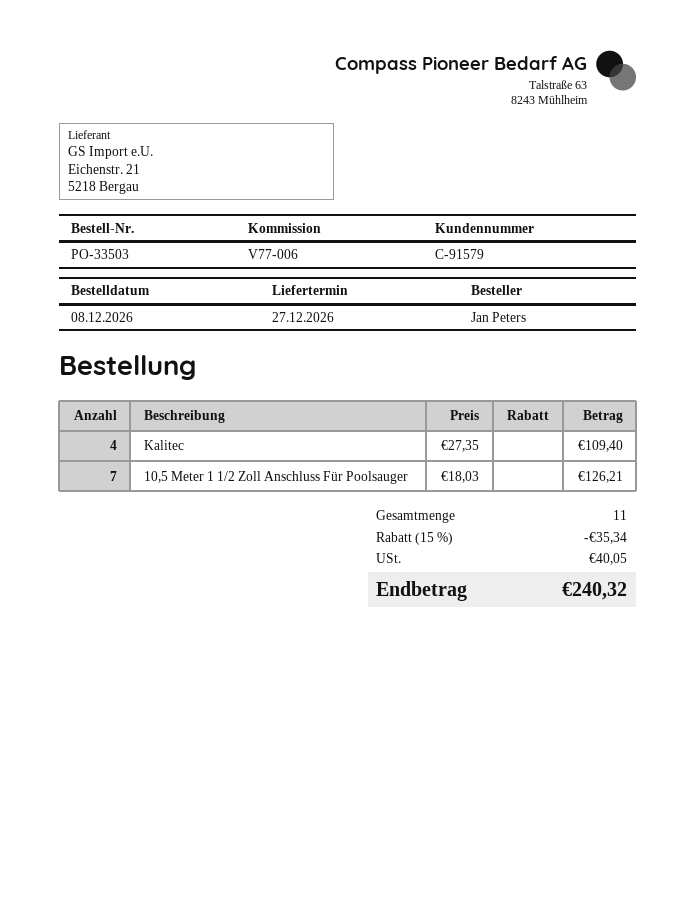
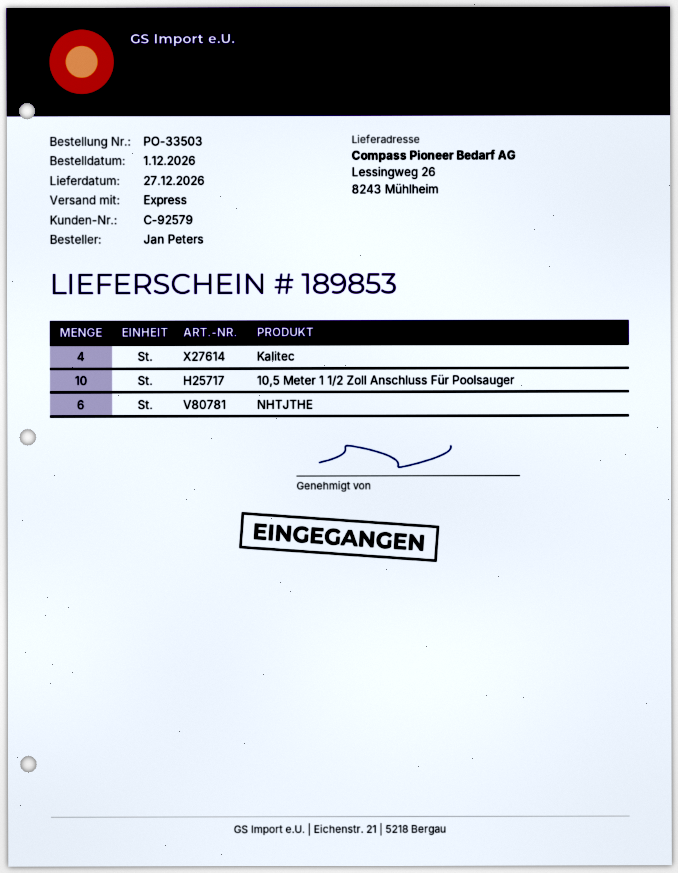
order date: 2026-12-08 -> 2026-12-01
customer number: C-91579 -> C-92579
10,5 Meter 1 1/2 Zoll Anschluss Für Poolsauger: 7 -> 10
NHTJTHE: none -> 6

